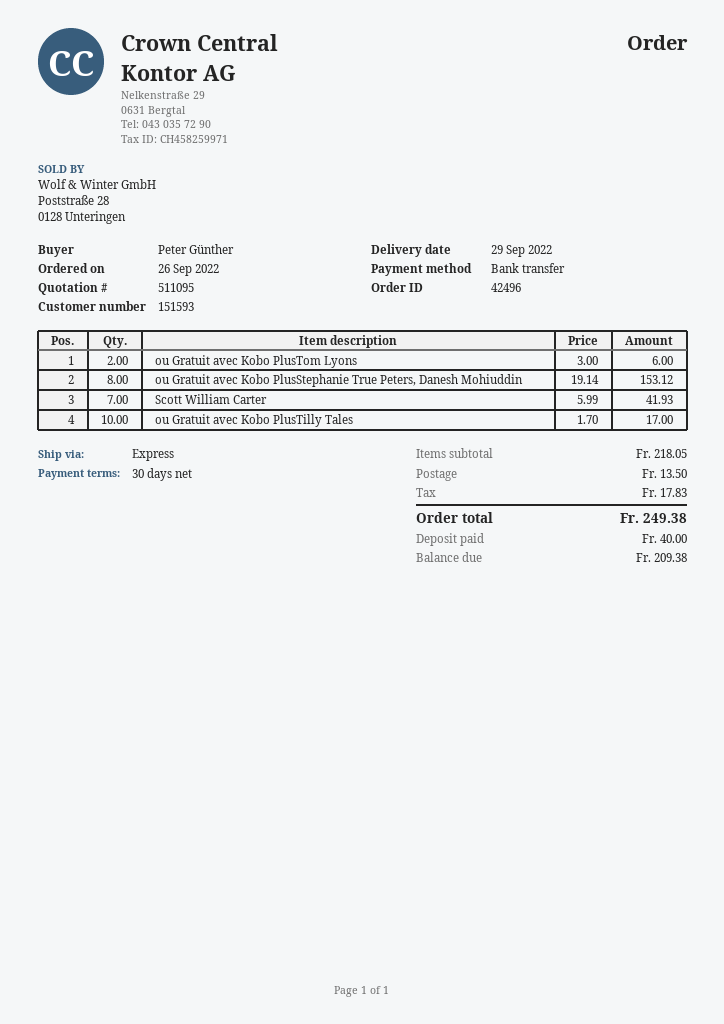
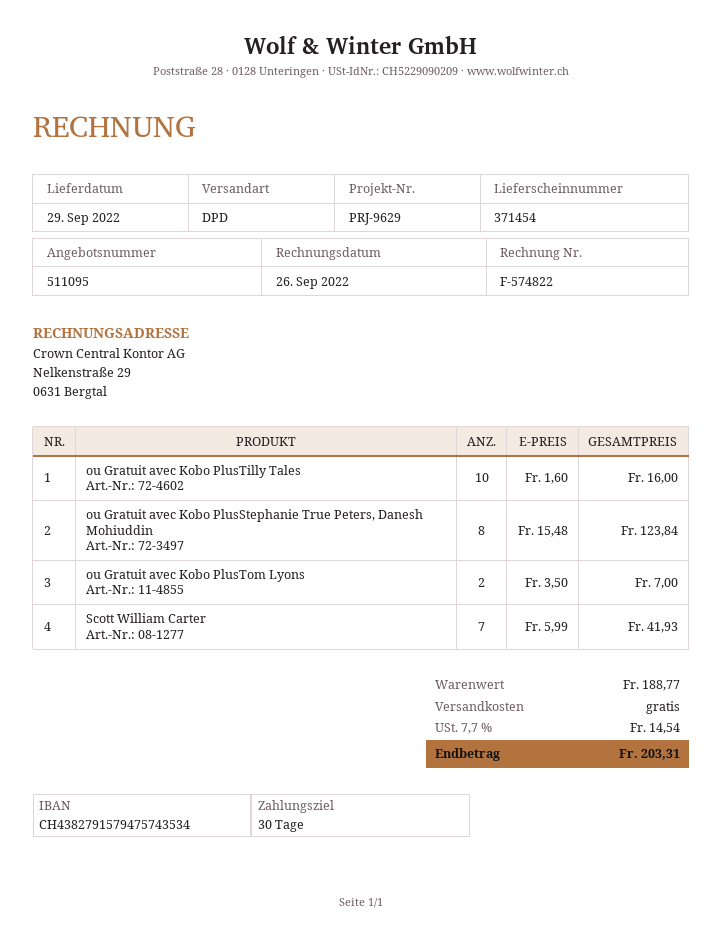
shipping method: express -> DPD
ou Gratuit avec Kobo PlusTom Lyons: 2 x 3.00 = 6.00 -> 2 x 3.50 = 7.00
ou Gratuit avec Kobo PlusStephanie True Peters, Danesh Mohiuddin: 8 x 19.14 = 153.12 -> 8 x 15.48 = 123.84
ou Gratuit avec Kobo PlusTilly Tales: 10 x 1.70 = 17.00 -> 10 x 1.60 = 16.00
subtotal: 218.05 -> 188.77
shipping: 13.50 -> 0.00
tax: 17.83 -> 14.54
total: 249.38 -> 203.31

